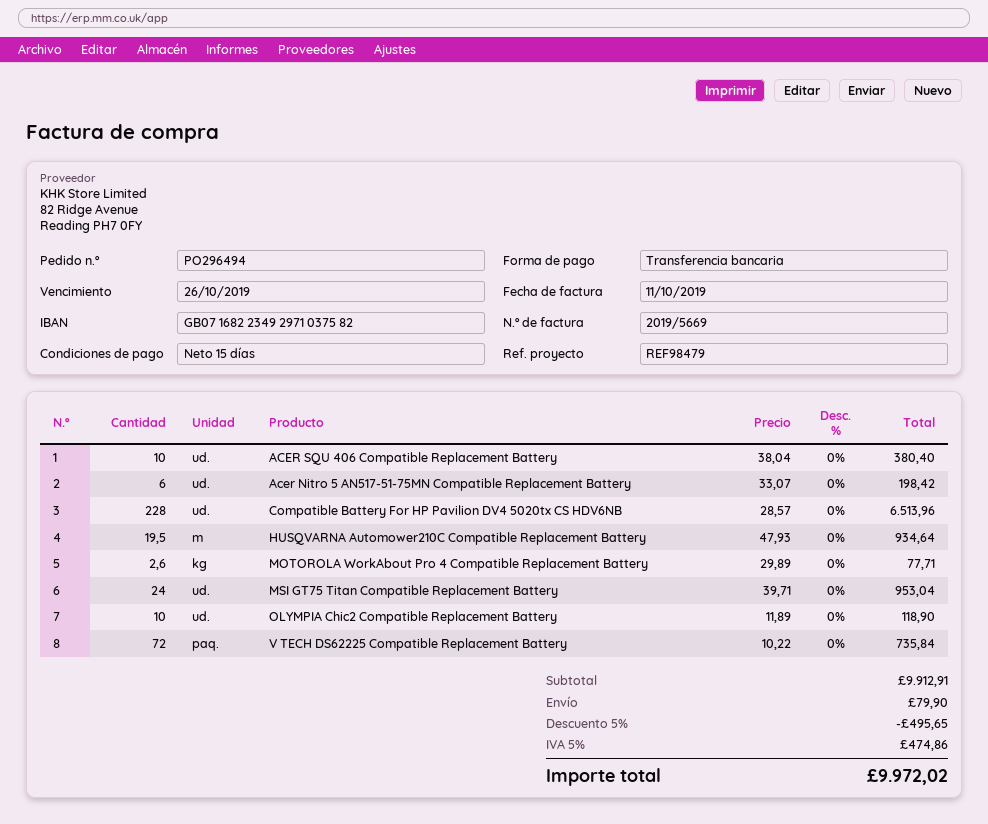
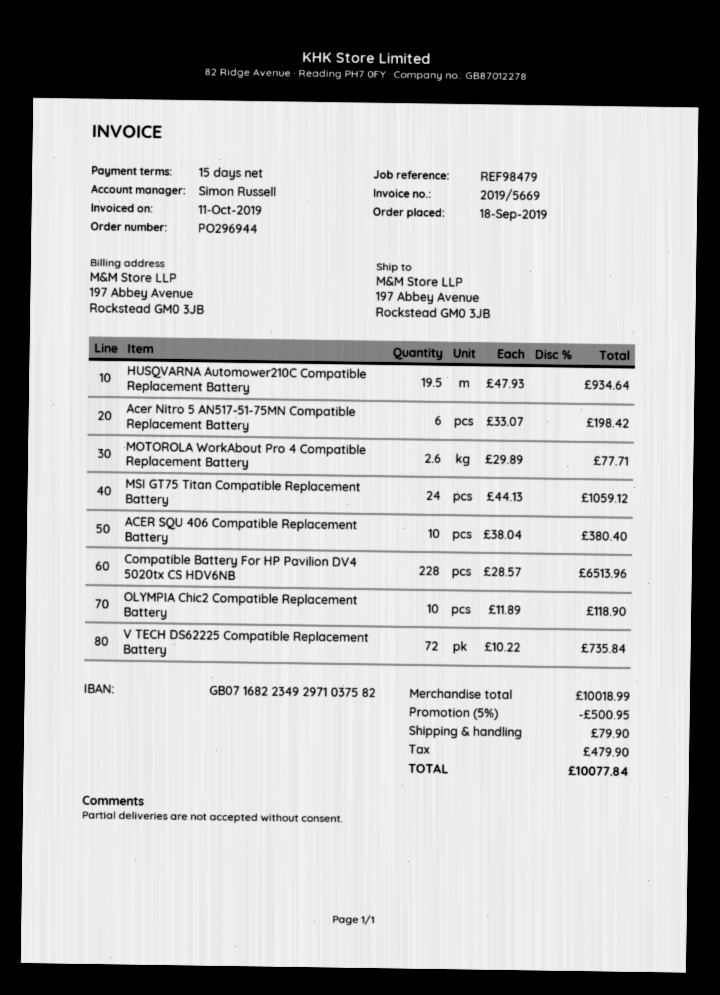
order number: PO296494 -> PO296944
MSI GT75 Titan Compatible Replacement Battery: 24 x 39.71 = 953.04 -> 24 x 44.13 = 1059.12
subtotal: 9912.91 -> 10018.99
discount: 5% = 495.65 -> 5% = 500.95
tax: 474.86 -> 479.90
total: 9972.02 -> 10077.84

